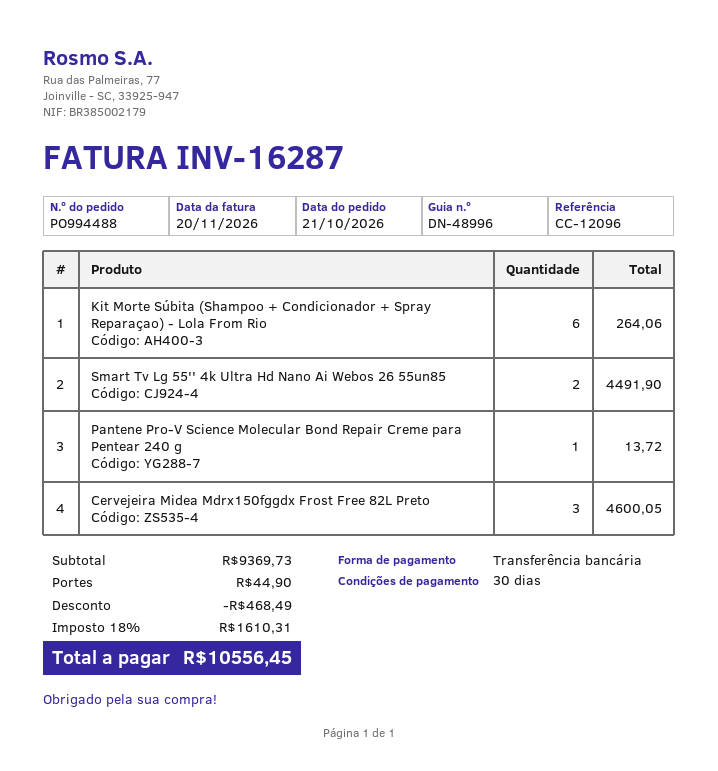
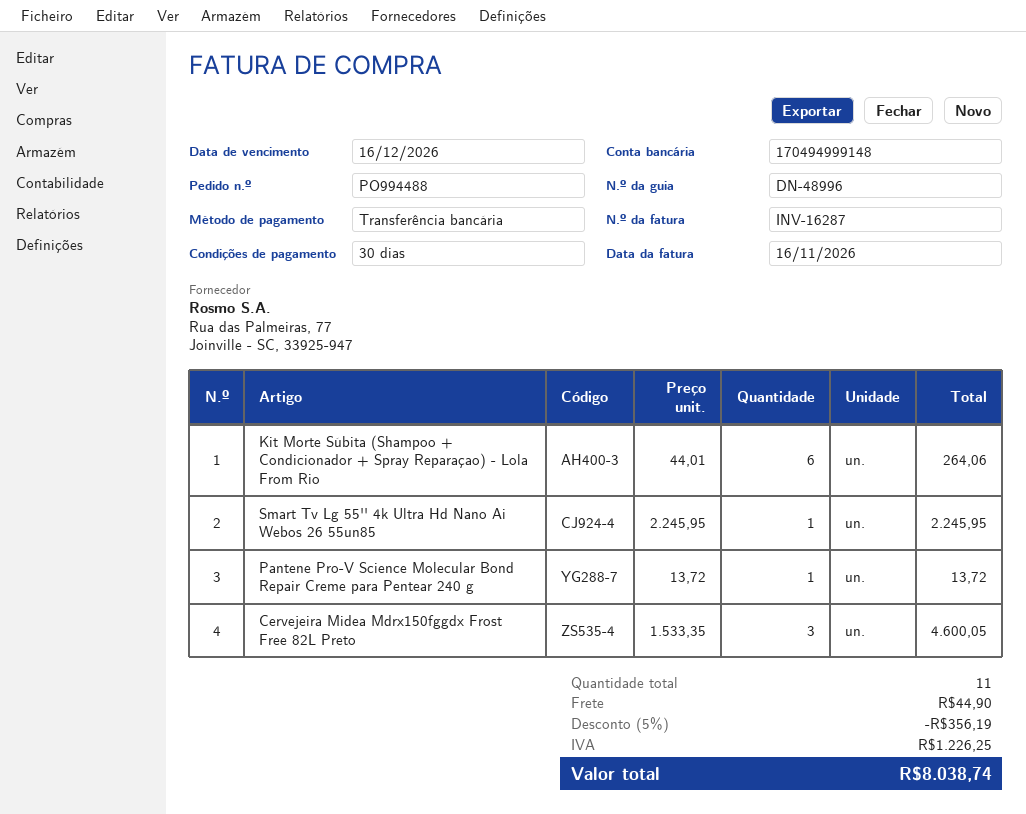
invoice date: 2026-11-20 -> 2026-11-16
Smart Tv Lg 55'' 4k Ultra Hd Nano Ai Webos 26 55un85: 2 for 4491.90 -> 1 for 2245.95
discount: 468.49 -> 356.19
tax: 1610.31 -> 1226.25
total: 10556.45 -> 8038.74

